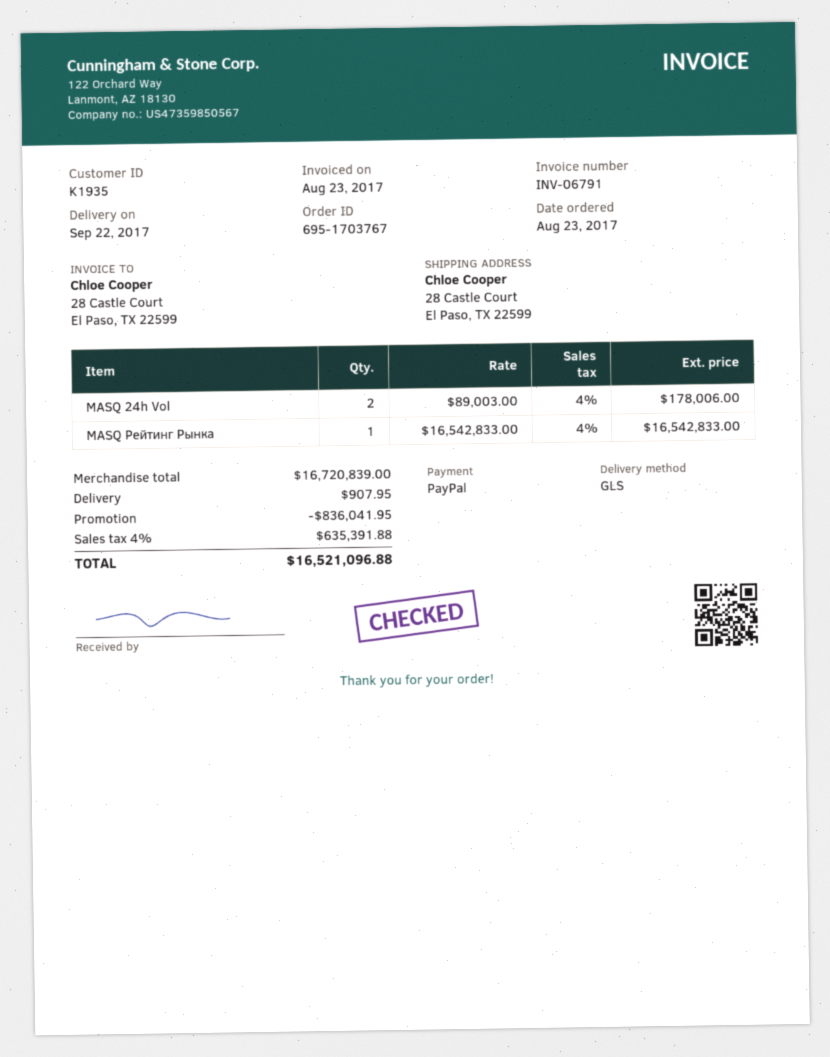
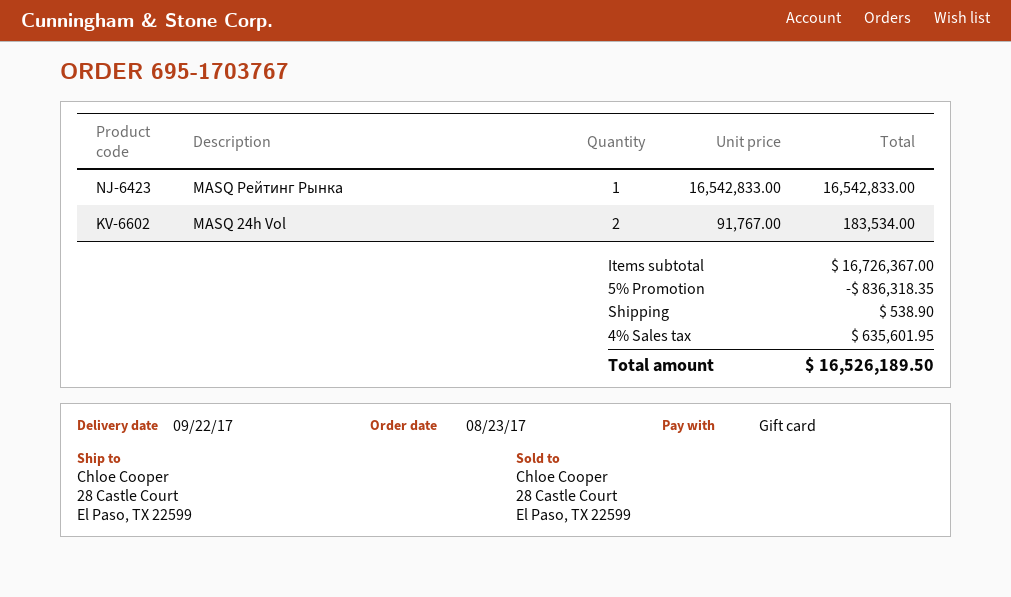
payment method: PayPal -> gift card
MASQ 24h Vol: 2 x 89003.00 = 178006.00 -> 2 x 91767.00 = 183534.00
subtotal: 16720839.00 -> 16726367.00
discount: 836041.95 -> 836318.35
shipping: 907.95 -> 538.90
tax: 4% = 635391.88 -> 4% = 635601.95
total: 16521096.88 -> 16526189.50

